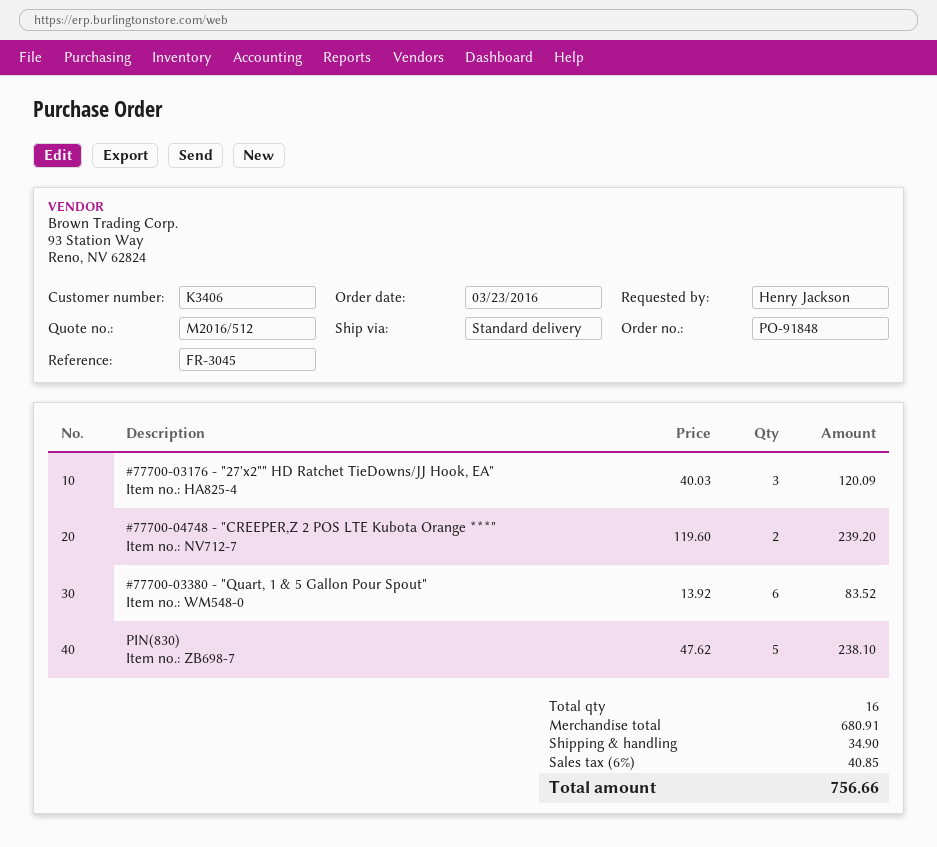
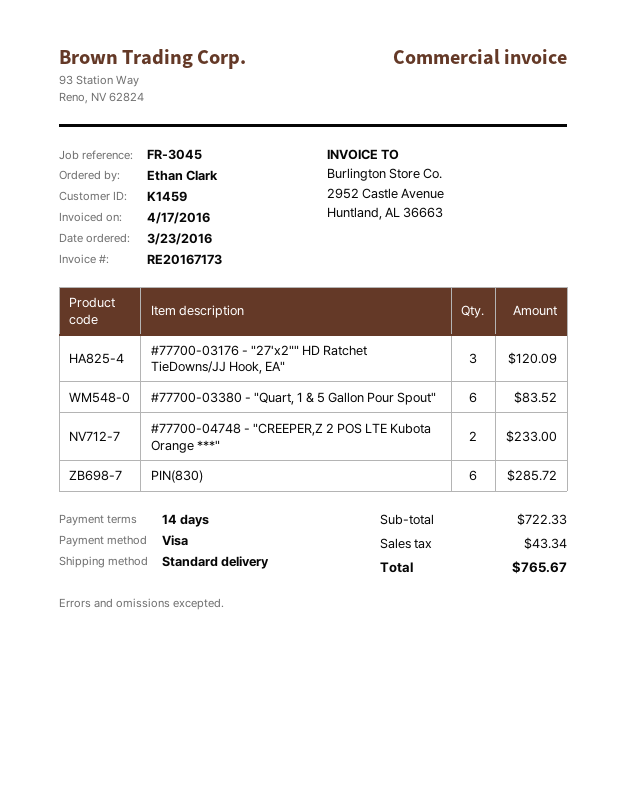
customer number: K3406 -> K1459
ordered by: Henry Jackson -> Ethan Clark
#77700-04748 - "CREEPER,Z 2 POS LTE Kubota Orange ***": 2 for 239.20 -> 2 for 233.00
PIN(830): 5 for 238.10 -> 6 for 285.72
subtotal: 680.91 -> 722.33
shipping: 34.90 -> none
tax: 40.85 -> 43.34
total: 756.66 -> 765.67

